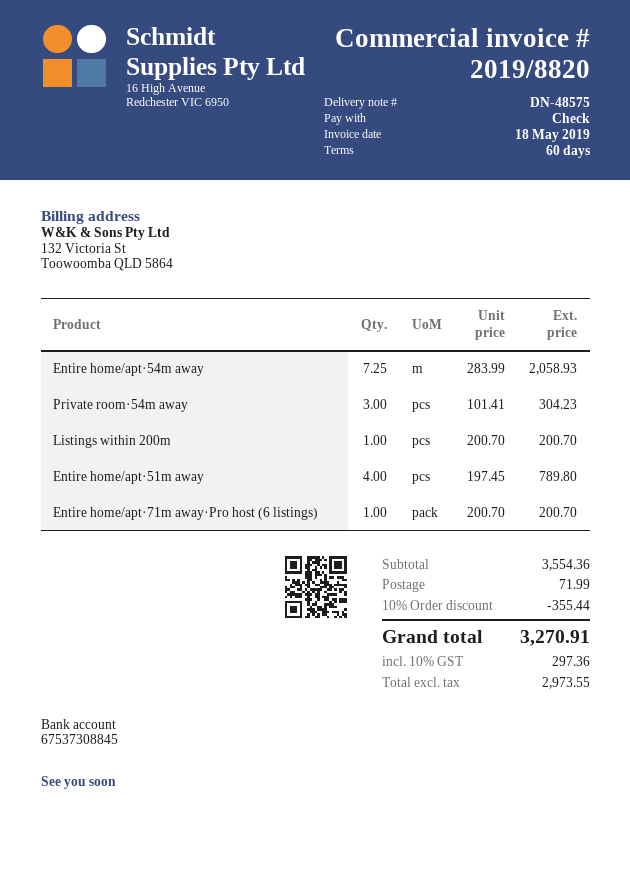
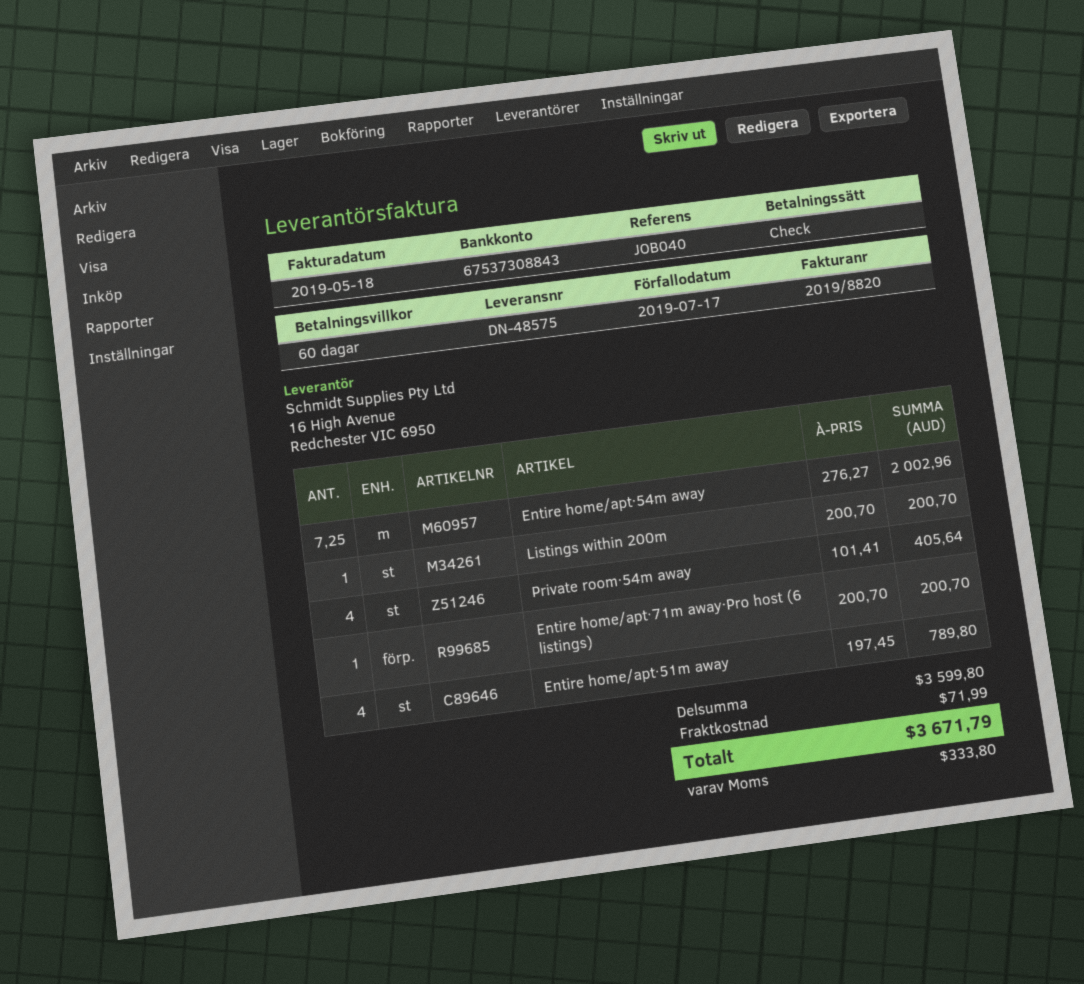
bank account: 67537308845 -> 67537308843
Entire home/apt·54m away: 7.25 x 283.99 = 2058.93 -> 7.25 x 276.27 = 2002.96
Private room·54m away: 3 x 101.41 = 304.23 -> 4 x 101.41 = 405.64
subtotal: 3554.36 -> 3599.80
discount: 10% = 355.44 -> none
tax: 297.36 -> 333.80
total: 3270.91 -> 3671.79

